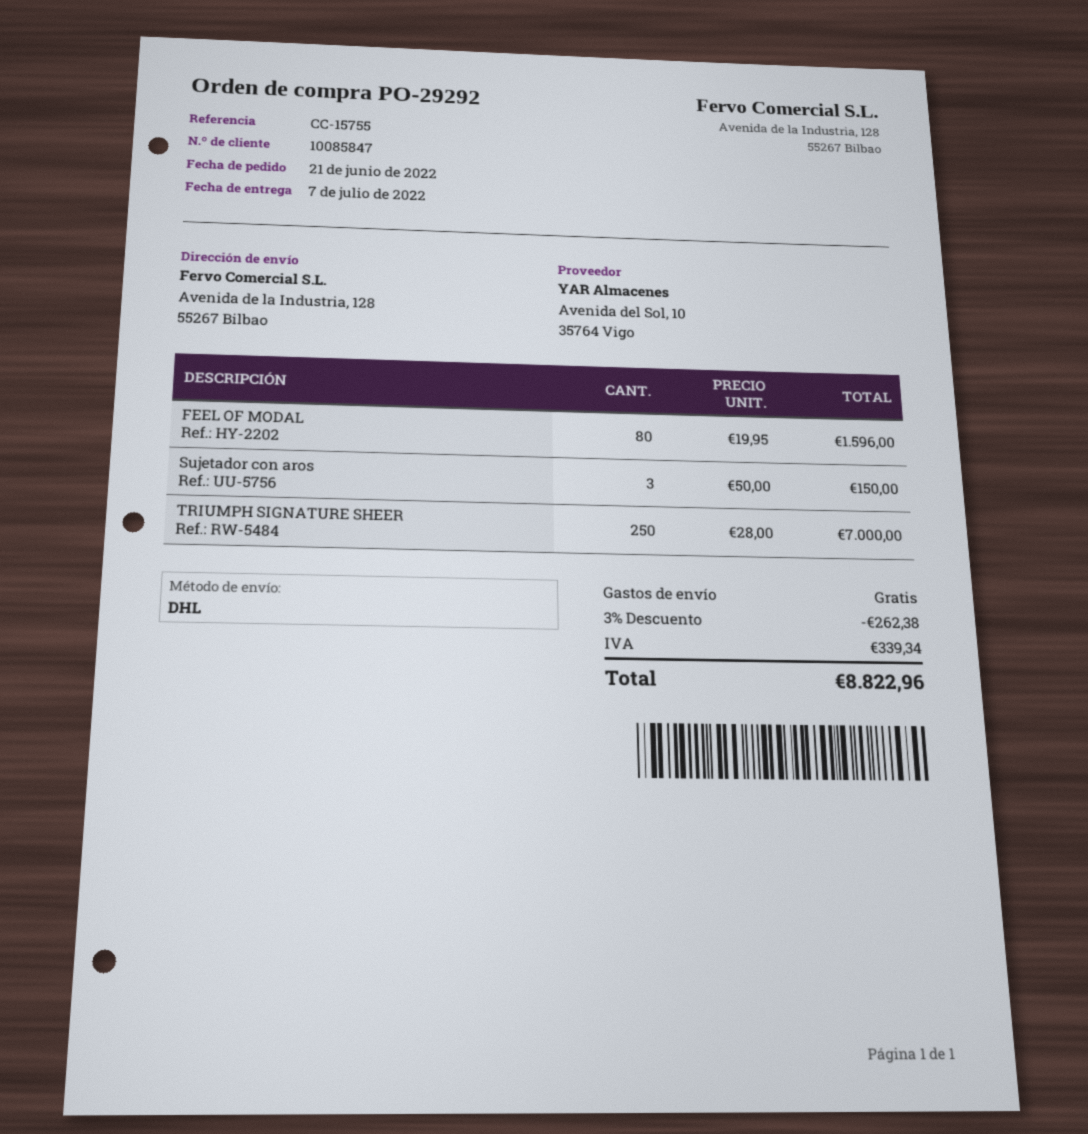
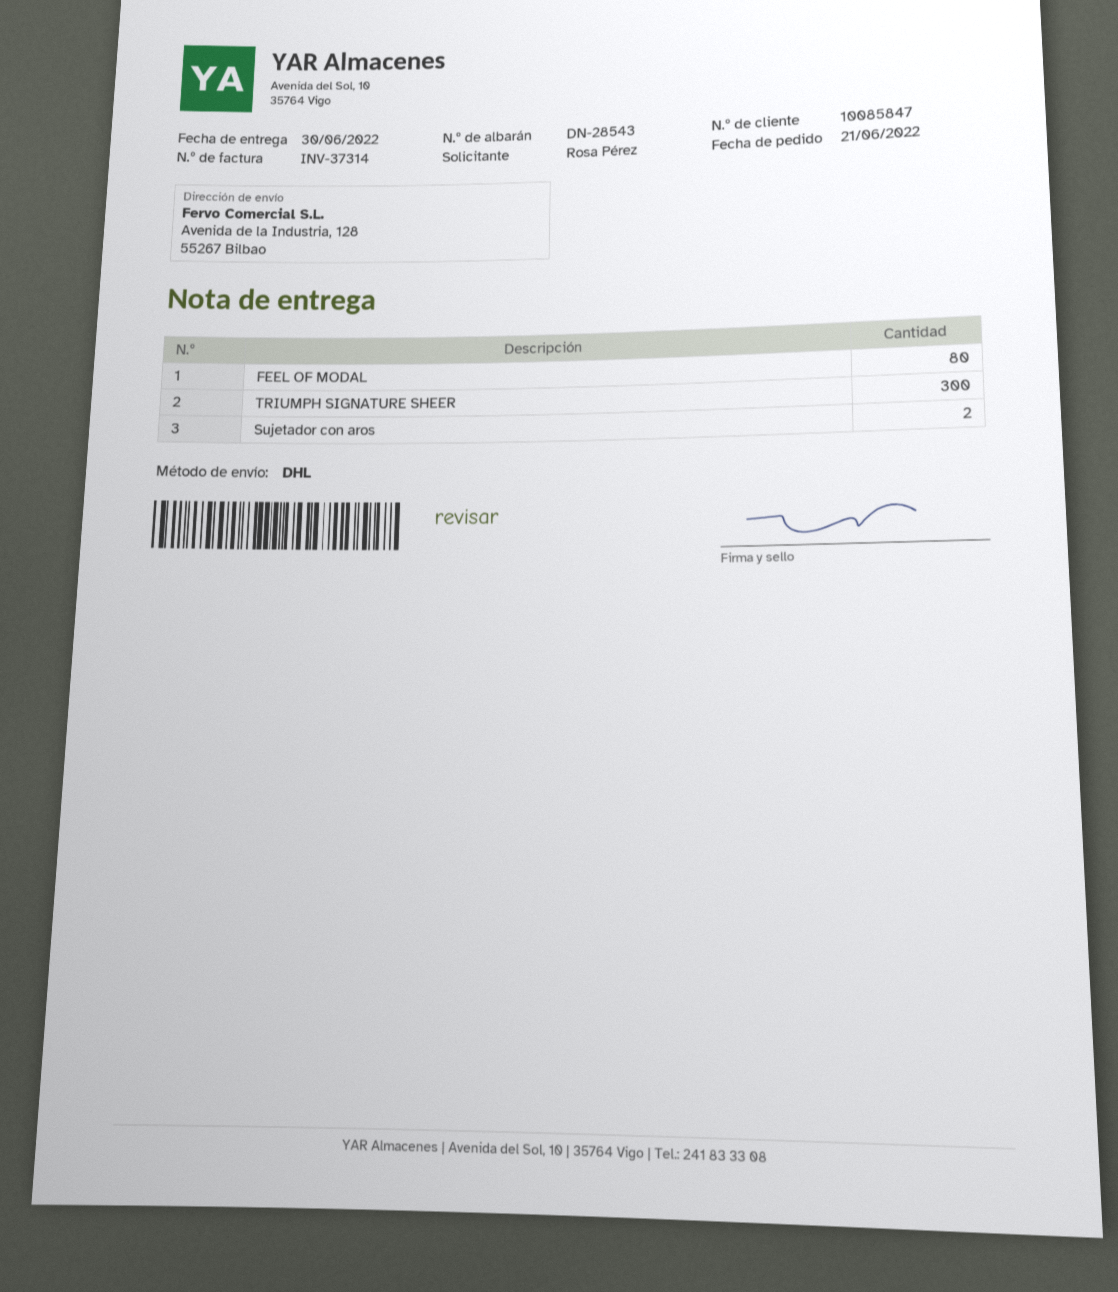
delivery date: 2022-07-07 -> 2022-06-30
Sujetador con aros: 3 -> 2
TRIUMPH SIGNATURE SHEER: 250 -> 300

